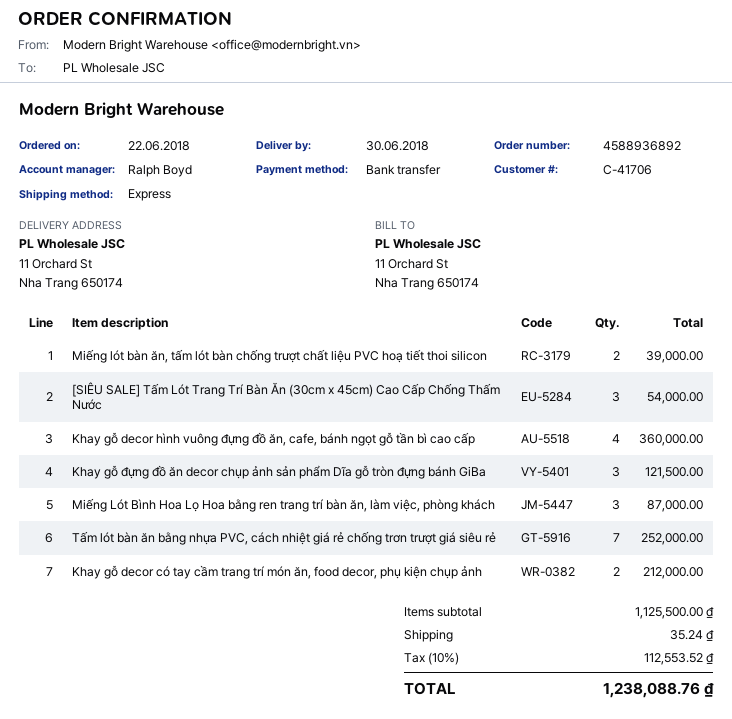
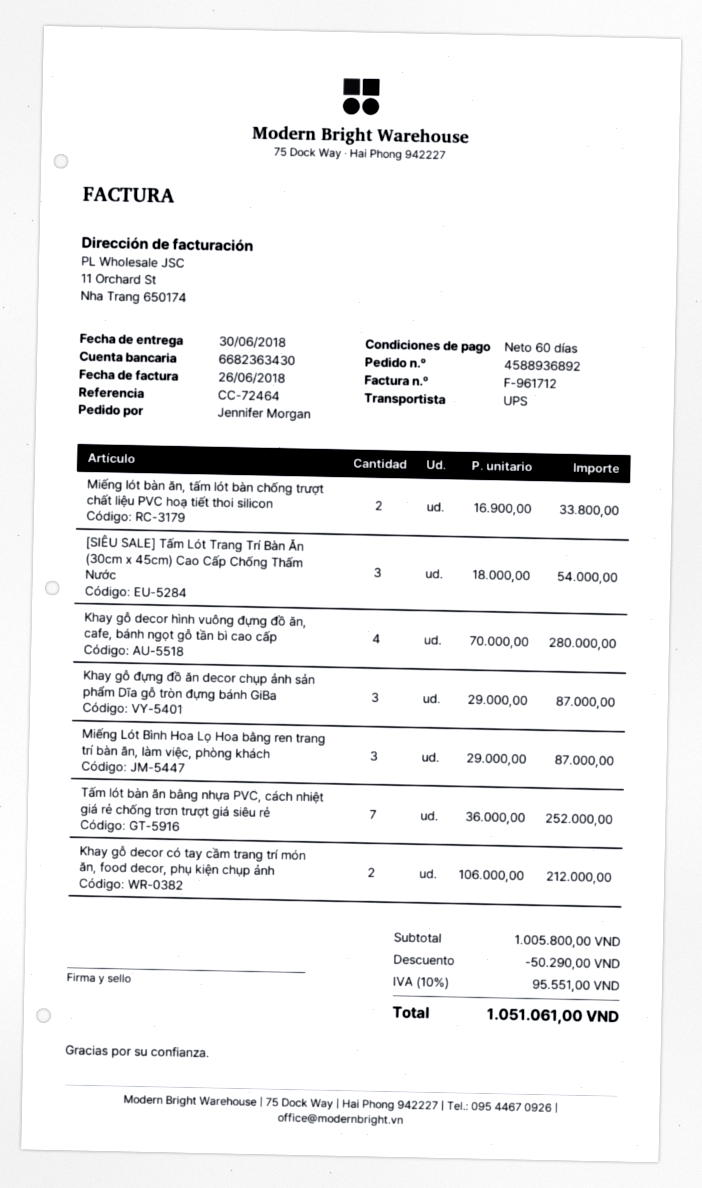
shipping method: express -> UPS
Miếng lót bàn ăn, tấm lót bàn chống trượt chất liệu PVC hoạ tiết thoi silicon: 2 for 39000.00 -> 2 for 33800.00
Khay gỗ decor hình vuông đựng đồ ăn, cafe, bánh ngọt gỗ tần bì cao cấp: 4 for 360000.00 -> 4 for 280000.00
Khay gỗ đựng đồ ăn decor chụp ảnh sản phẩm Dĩa gỗ tròn đựng bánh GiBa: 3 for 121500.00 -> 3 for 87000.00
subtotal: 1125500.00 -> 1005800.00
discount: none -> 50290.00
shipping: 35.24 -> none
tax: 10% = 112553.52 -> 10% = 95551.00
total: 1238088.76 -> 1051061.00

